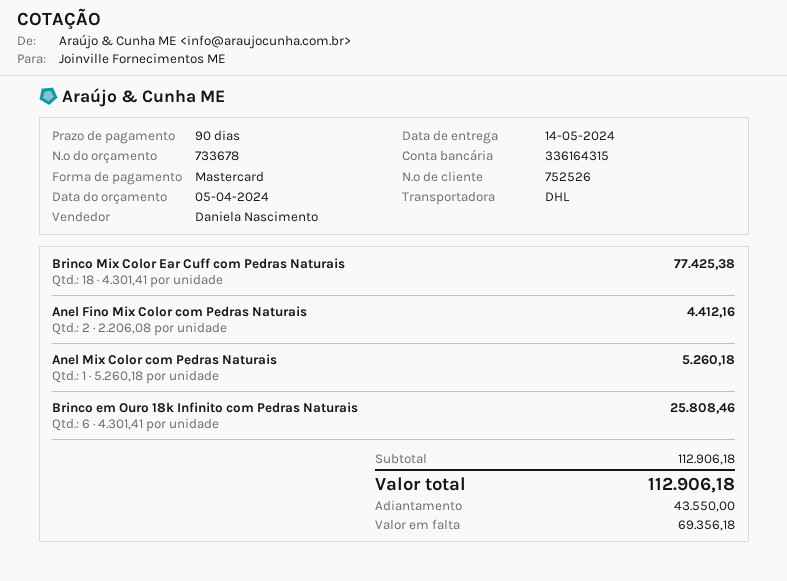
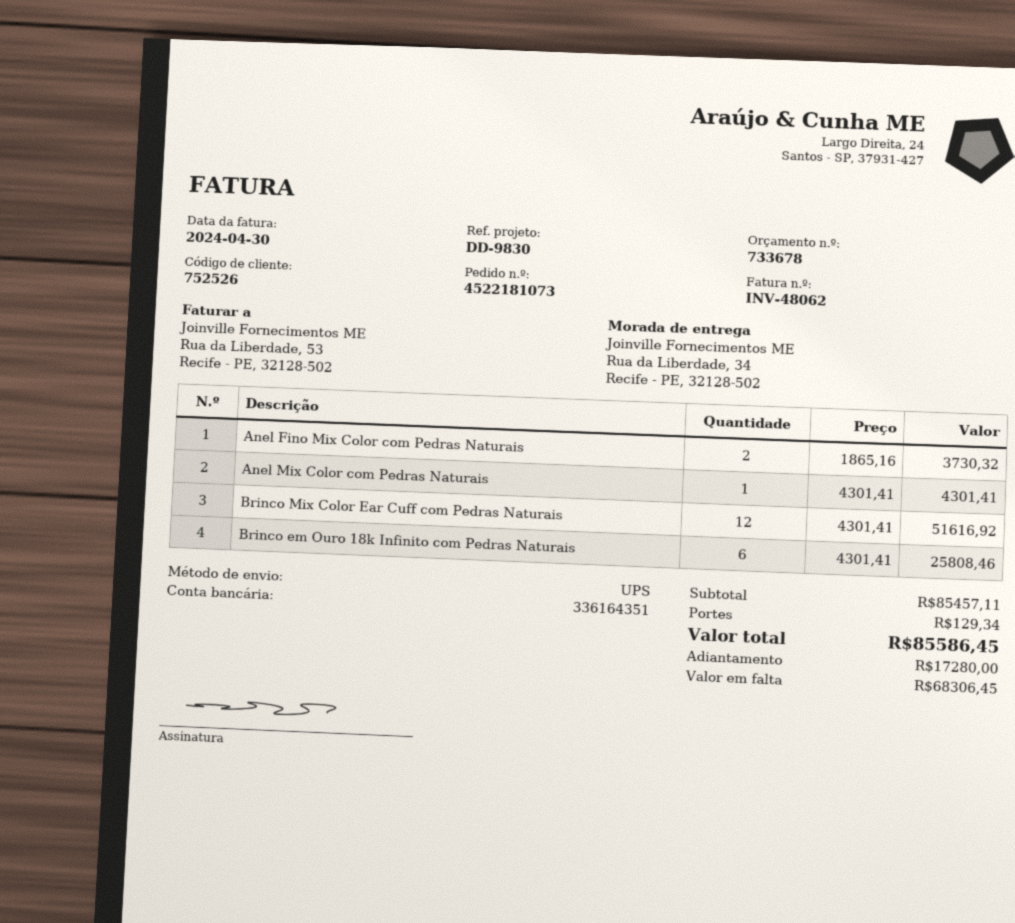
bank account: 336164315 -> 336164351
shipping method: DHL -> UPS
Brinco Mix Color Ear Cuff com Pedras Naturais: 18 x 4301.41 = 77425.38 -> 12 x 4301.41 = 51616.92
Anel Fino Mix Color com Pedras Naturais: 2 x 2206.08 = 4412.16 -> 2 x 1865.16 = 3730.32
Anel Mix Color com Pedras Naturais: 1 x 5260.18 = 5260.18 -> 1 x 4301.41 = 4301.41
subtotal: 112906.18 -> 85457.11
shipping: none -> 129.34
total: 112906.18 -> 85586.45
deposit: 43550.00 -> 17280.00
balance: 69356.18 -> 68306.45

